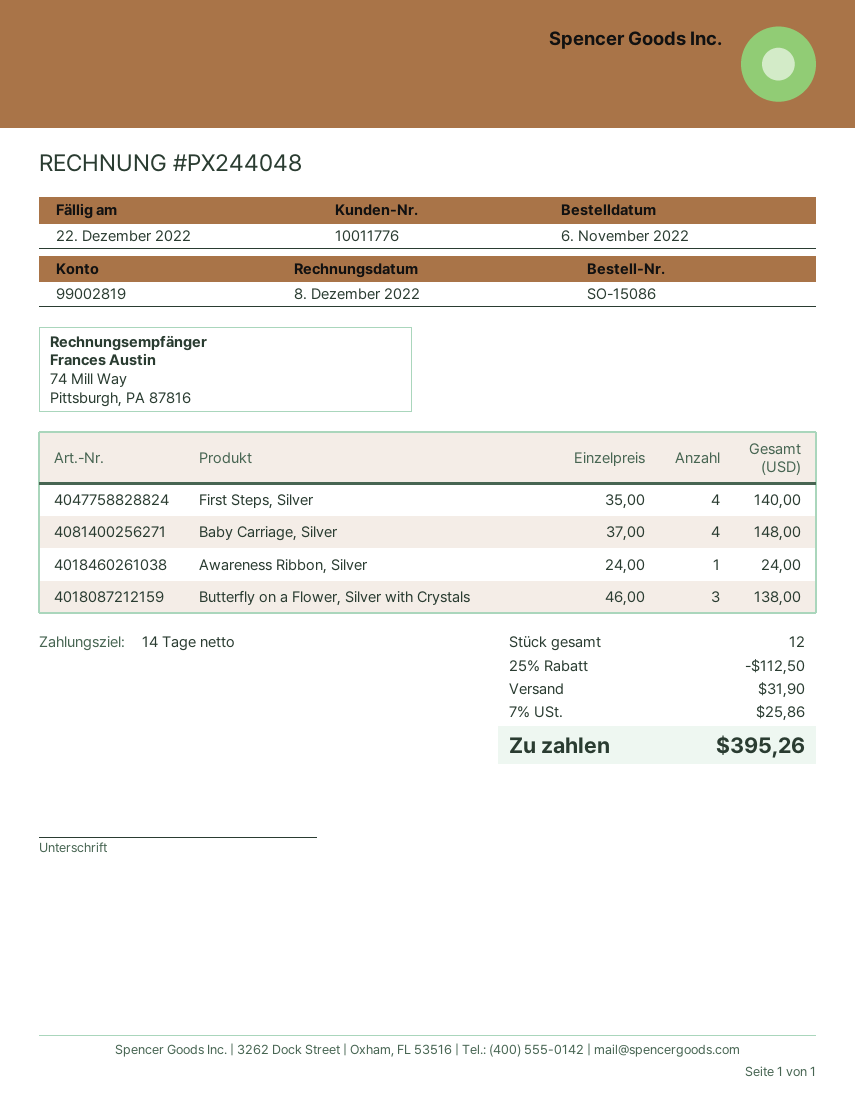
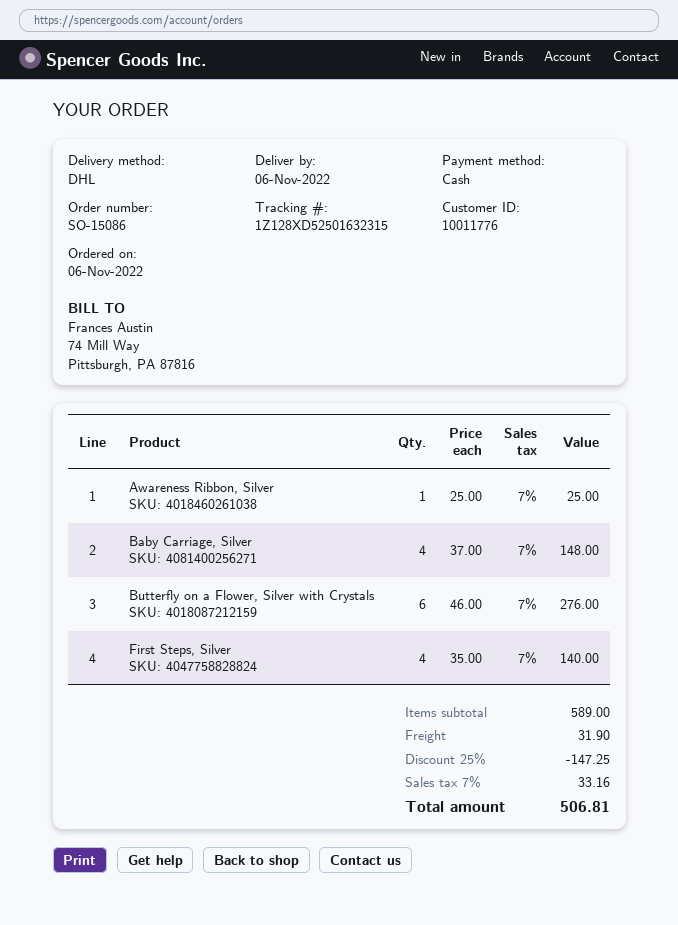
Awareness Ribbon, Silver: 1 x 24.00 = 24.00 -> 1 x 25.00 = 25.00
Butterfly on a Flower, Silver with Crystals: 3 x 46.00 = 138.00 -> 6 x 46.00 = 276.00
discount: 25% = 112.50 -> 25% = 147.25
tax: 7% = 25.86 -> 7% = 33.16
total: 395.26 -> 506.81

